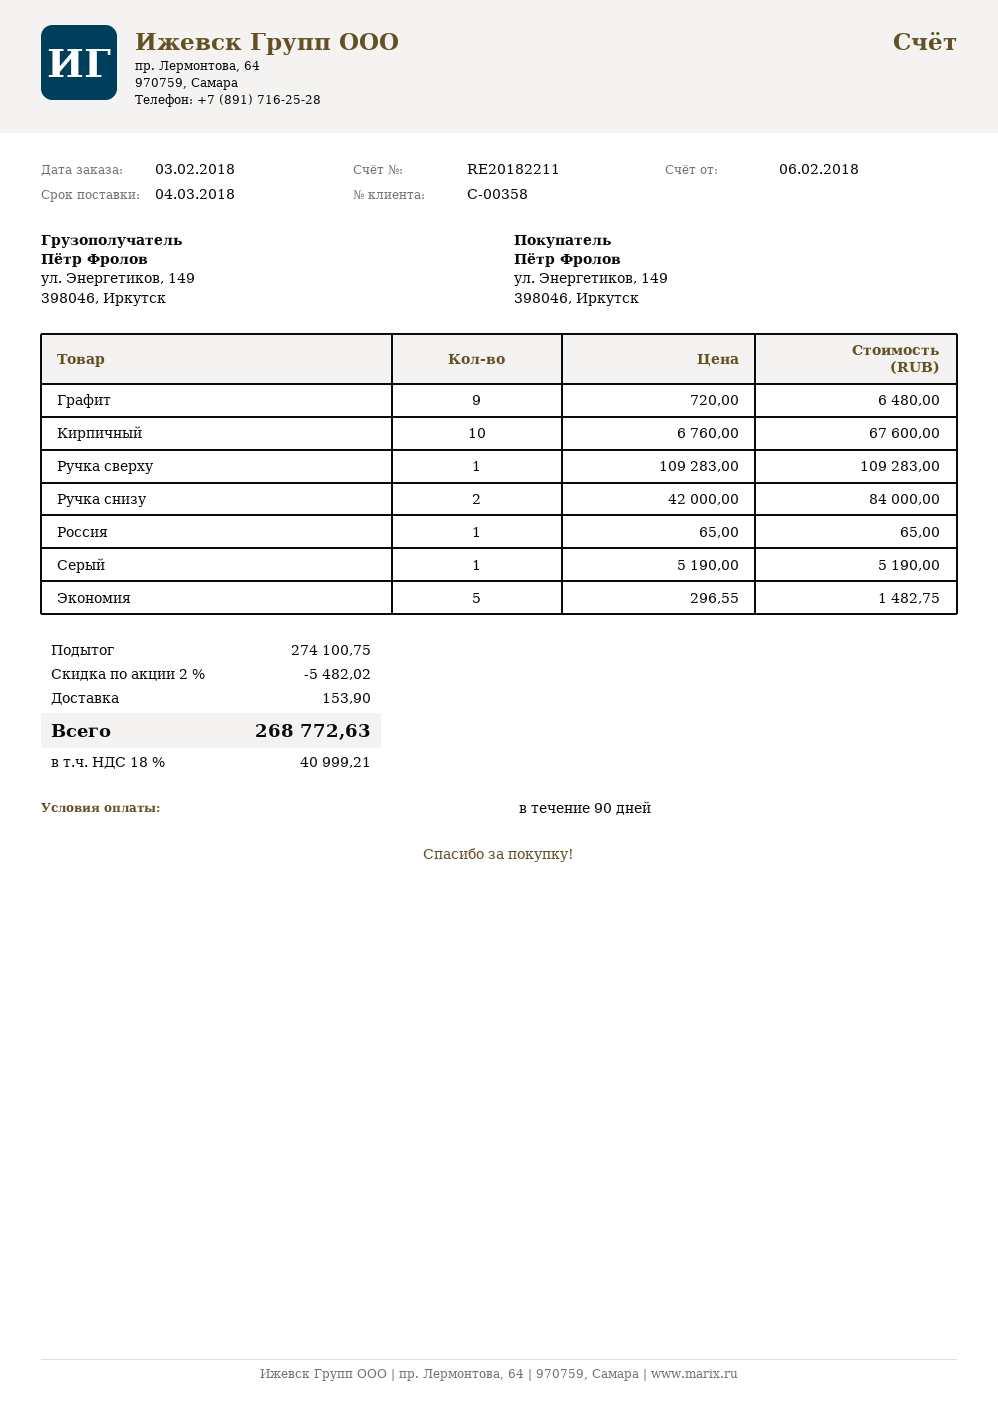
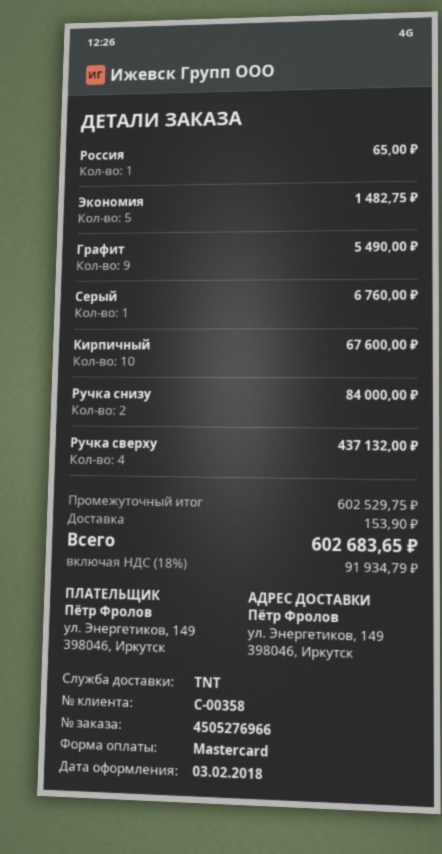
Графит: 9 for 6480.00 -> 9 for 5490.00
Ручка сверху: 1 for 109283.00 -> 4 for 437132.00
Серый: 1 for 5190.00 -> 1 for 6760.00
subtotal: 274100.75 -> 602529.75
discount: 2% = 5482.02 -> none
tax: 18% = 40999.21 -> 18% = 91934.79
total: 268772.63 -> 602683.65

